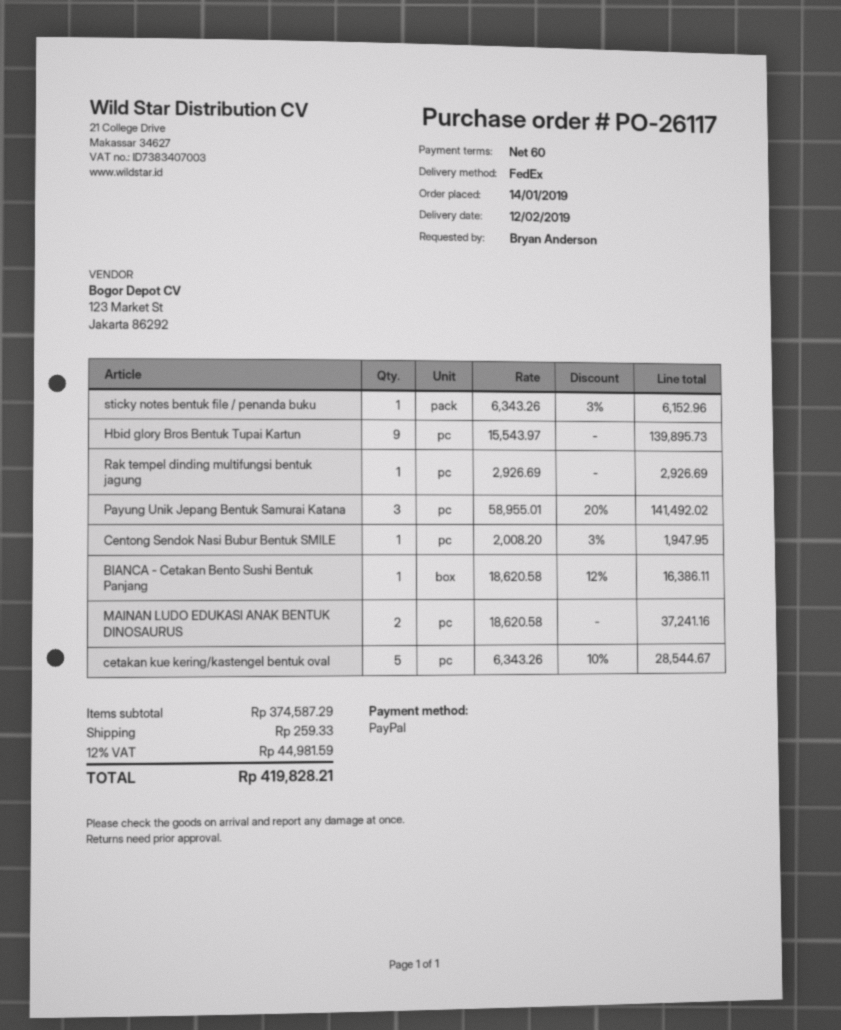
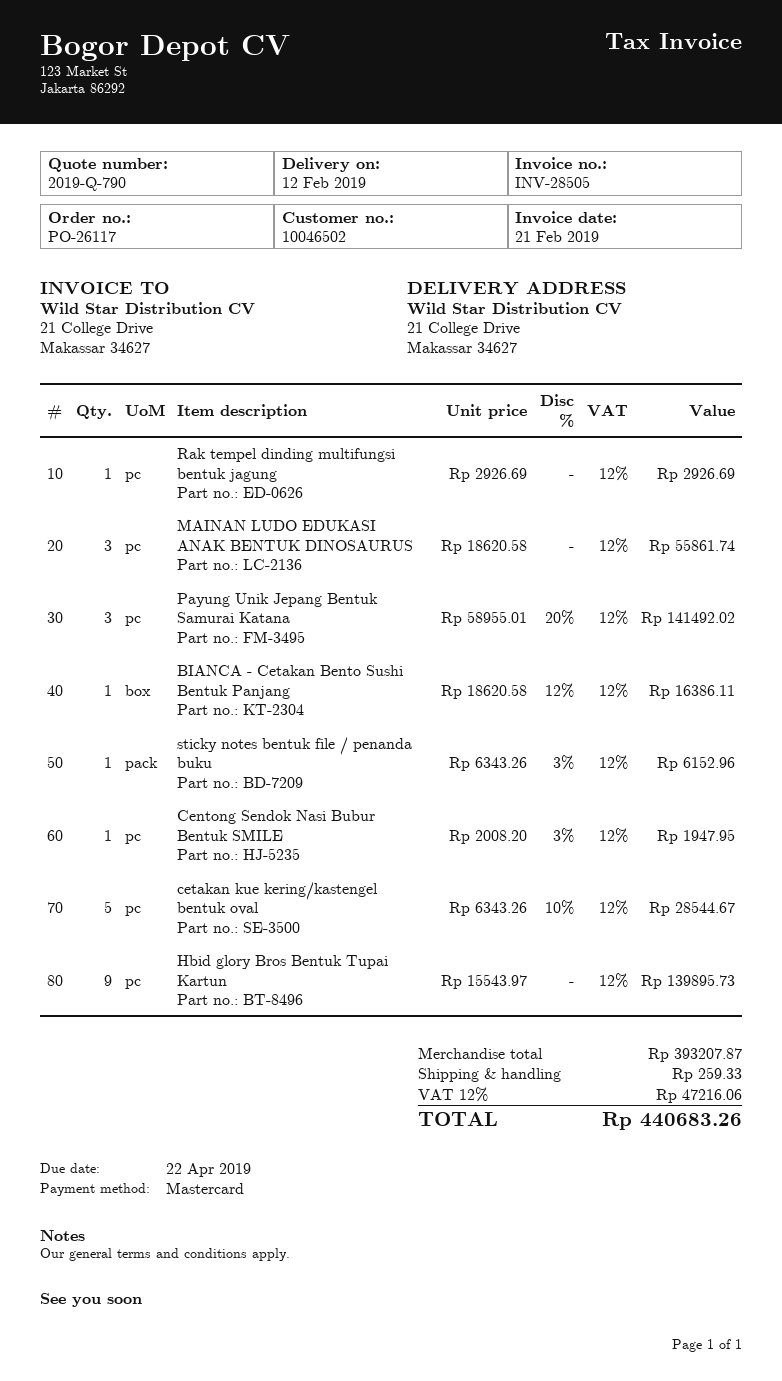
payment method: PayPal -> Mastercard
MAINAN LUDO EDUKASI ANAK BENTUK DINOSAURUS: 2 x 18620.58 = 37241.16 -> 3 x 18620.58 = 55861.74
subtotal: 374587.29 -> 393207.87
tax: 12% = 44981.59 -> 12% = 47216.06
total: 419828.21 -> 440683.26

